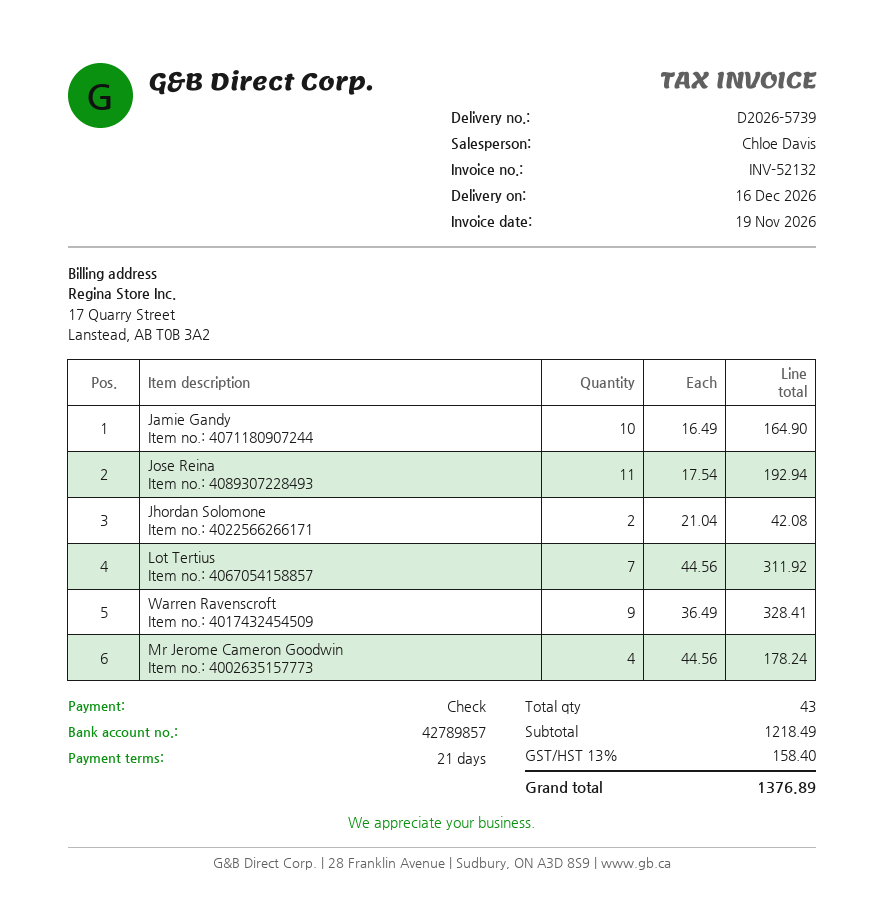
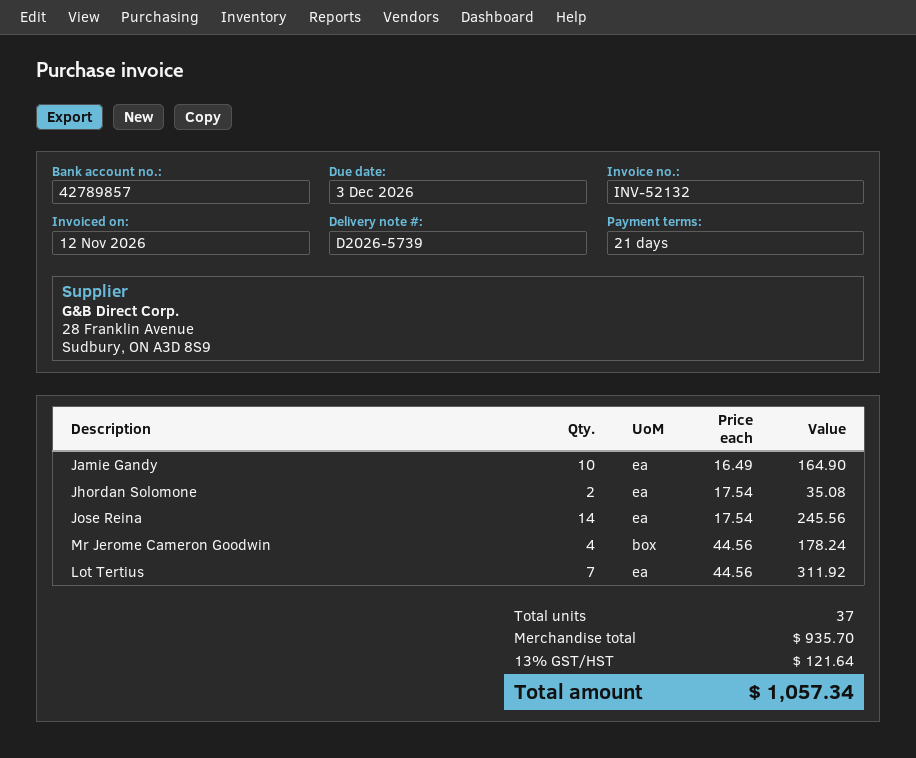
invoice date: 2026-11-19 -> 2026-11-12
Jose Reina: 11 x 17.54 = 192.94 -> 14 x 17.54 = 245.56
Jhordan Solomone: 2 x 21.04 = 42.08 -> 2 x 17.54 = 35.08
Warren Ravenscroft: 9 x 36.49 = 328.41 -> none
total quantity: 43 -> 37
subtotal: 1218.49 -> 935.70
tax: 13% = 158.40 -> 13% = 121.64
total: 1376.89 -> 1057.34

